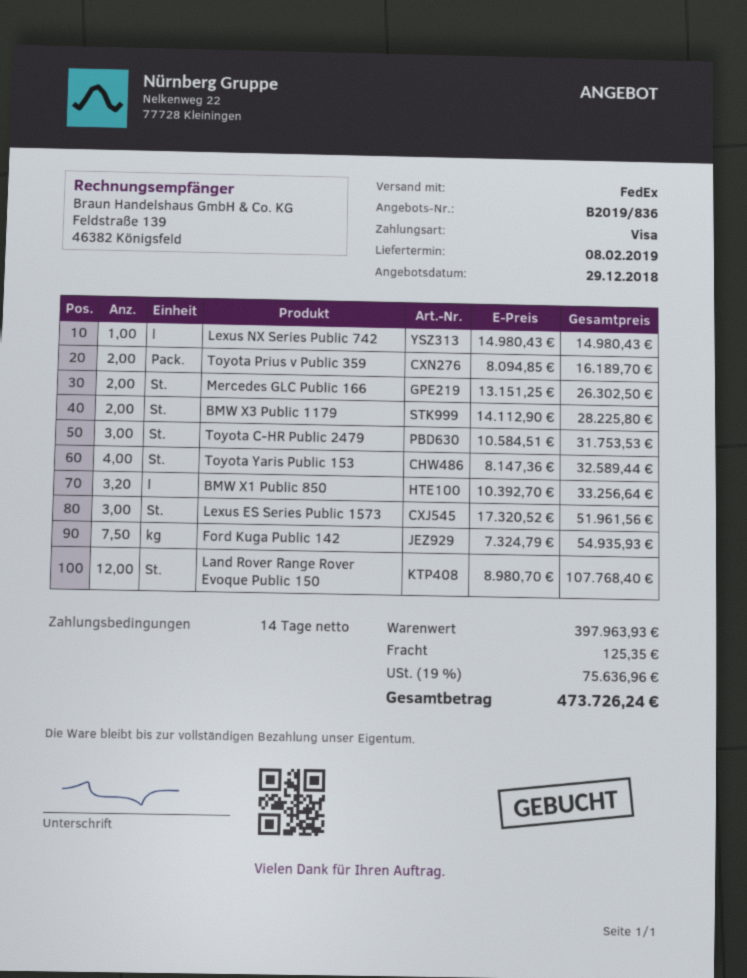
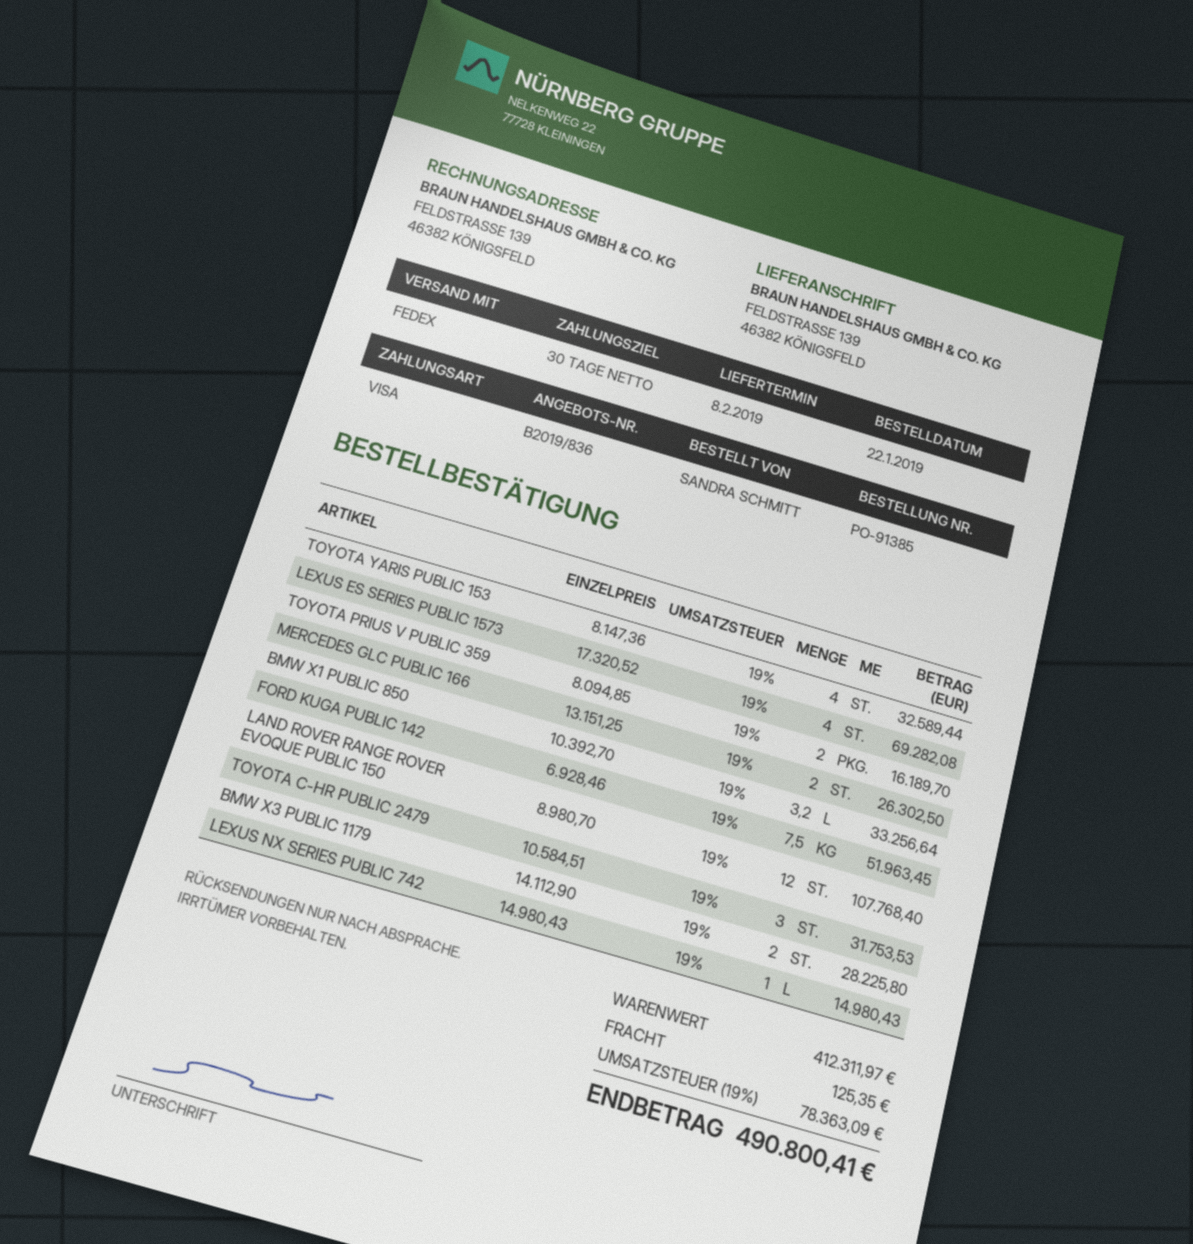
payment terms: 14 days -> 30 days
Lexus ES Series Public 1573: 3 x 17320.52 = 51961.56 -> 4 x 17320.52 = 69282.08
Ford Kuga Public 142: 7.5 x 7324.79 = 54935.93 -> 7.5 x 6928.46 = 51963.45
subtotal: 397963.93 -> 412311.97
tax: 19% = 75636.96 -> 19% = 78363.09
total: 473726.24 -> 490800.41

